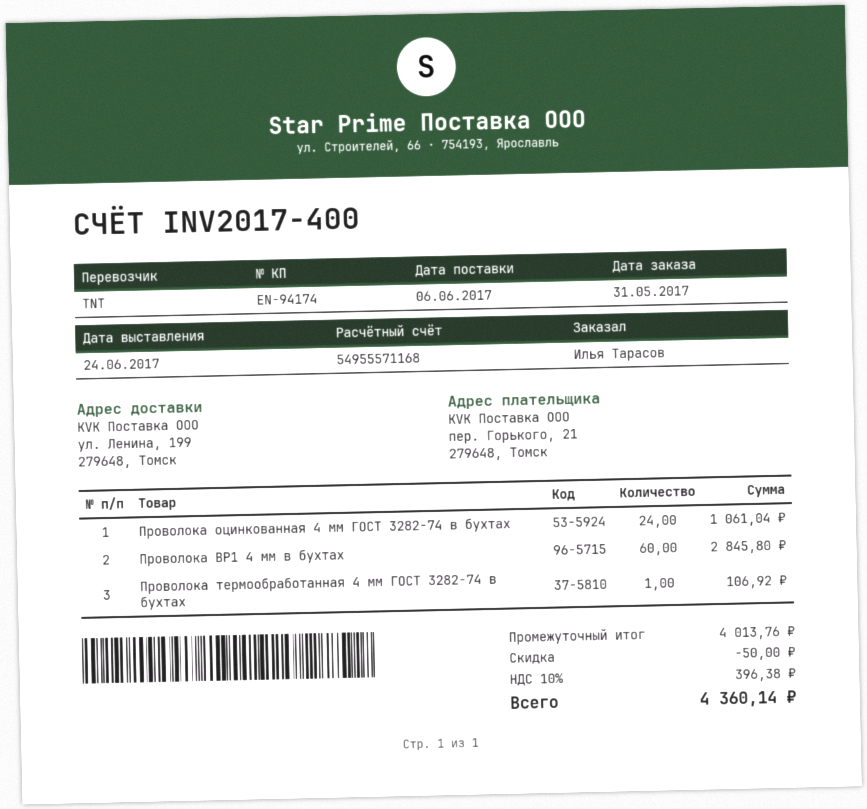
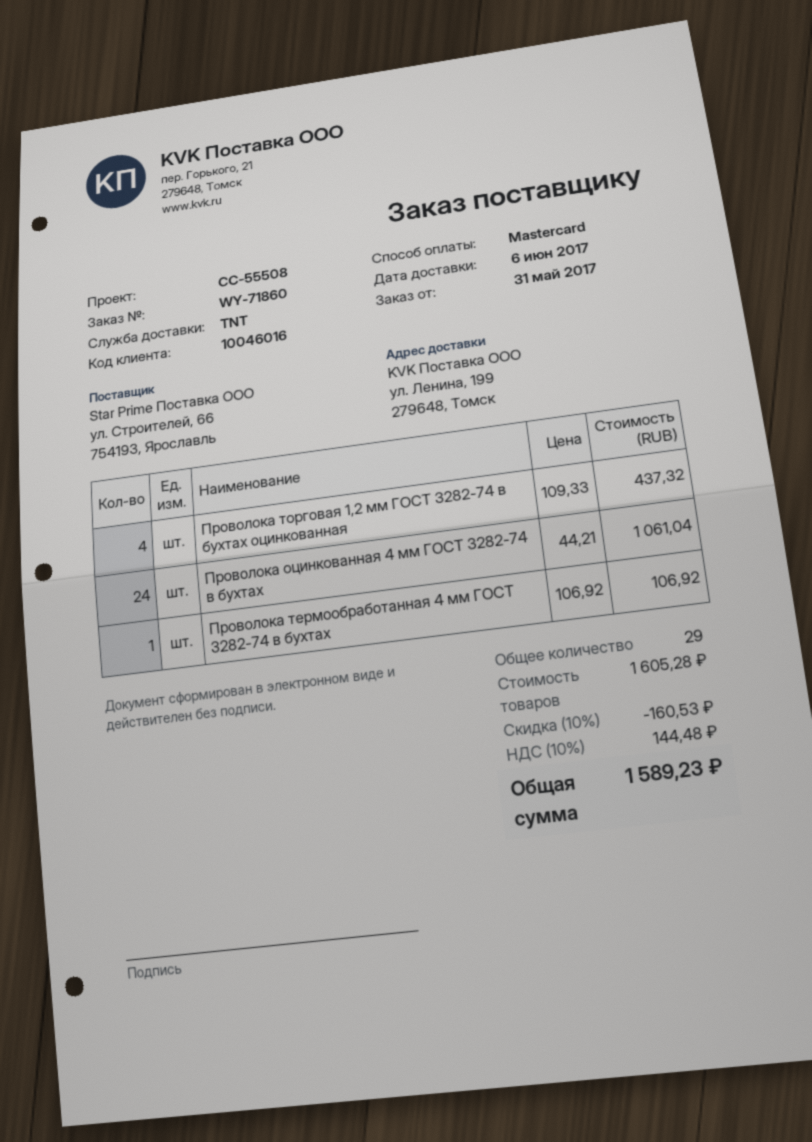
Проволока ВР1 4 мм в бухтах: 60 for 2845.80 -> none
Проволока торговая 1,2 мм ГОСТ 3282-74 в бухтах оцинкованная: none -> 4 for 437.32
subtotal: 4013.76 -> 1605.28
discount: 50.00 -> 160.53
tax: 10% = 396.38 -> 10% = 144.48
total: 4360.14 -> 1589.23

